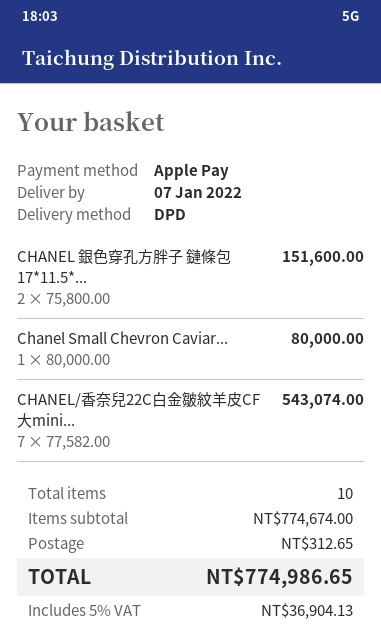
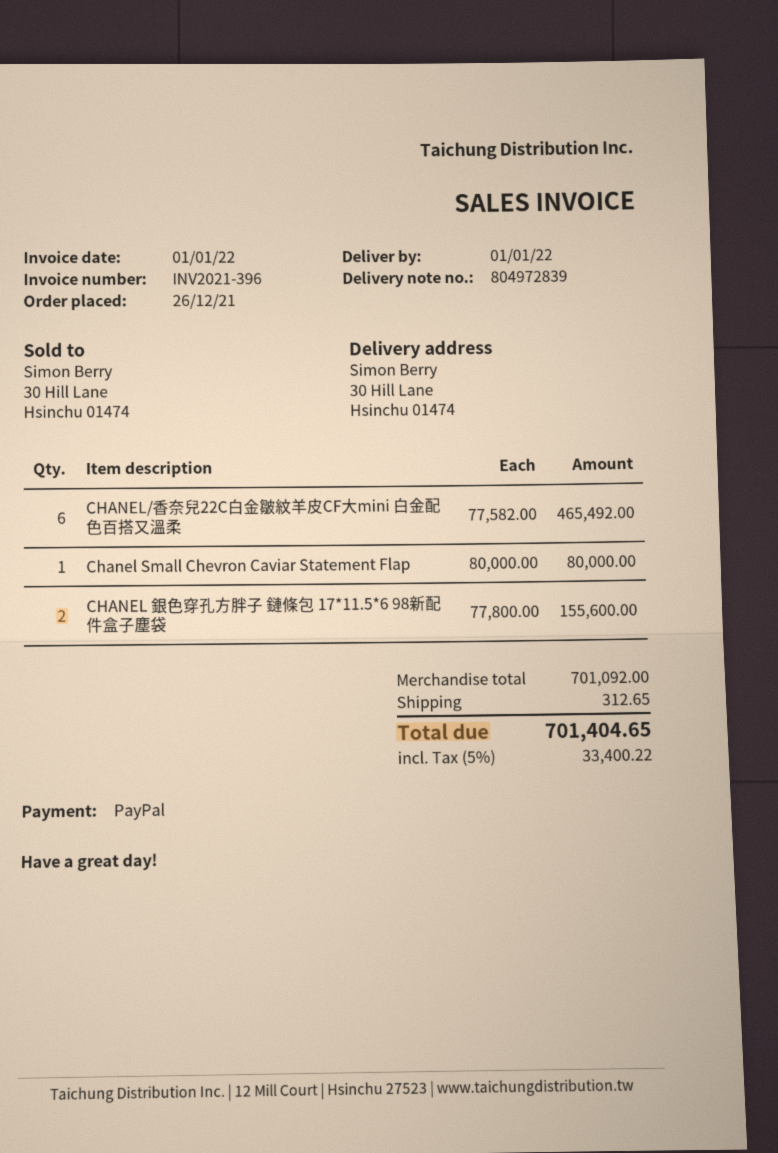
delivery date: 2022-01-07 -> 2022-01-01
payment method: Apple Pay -> PayPal
CHANEL 銀色穿孔方胖子 鏈條包 17*11.5*...: 2 x 75800.00 = 151600.00 -> 2 x 77800.00 = 155600.00
CHANEL/香奈兒22C白金皺紋羊皮CF大mini...: 7 x 77582.00 = 543074.00 -> 6 x 77582.00 = 465492.00
subtotal: 774674.00 -> 701092.00
tax: 5% = 36904.13 -> 5% = 33400.22
total: 774986.65 -> 701404.65

